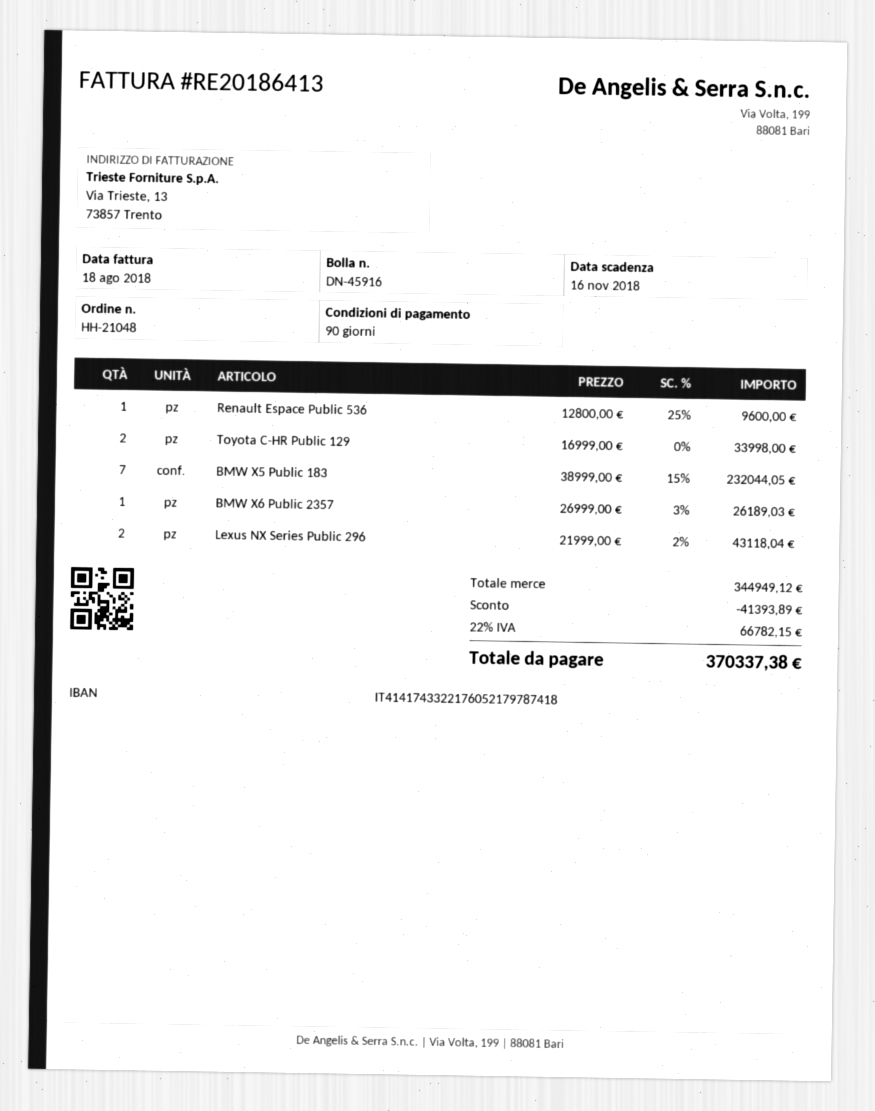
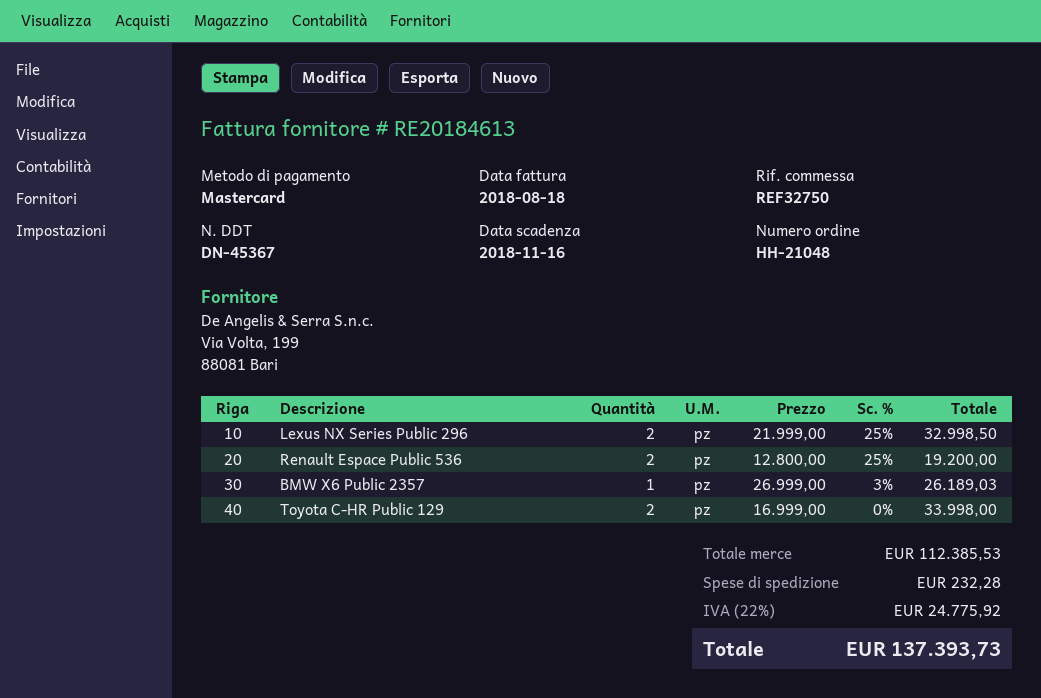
delivery note number: DN-45916 -> DN-45367
invoice number: RE20186413 -> RE20184613
Renault Espace Public 536: 1 x 12800.00 - 25% = 9600.00 -> 2 x 12800.00 - 25% = 19200.00
BMW X5 Public 183: 7 x 38999.00 - 15% = 232044.05 -> none
Lexus NX Series Public 296: 2 x 21999.00 - 2% = 43118.04 -> 2 x 21999.00 - 25% = 32998.50
subtotal: 344949.12 -> 112385.53
discount: 41393.89 -> none
shipping: none -> 232.28
tax: 22% = 66782.15 -> 22% = 24775.92
total: 370337.38 -> 137393.73

